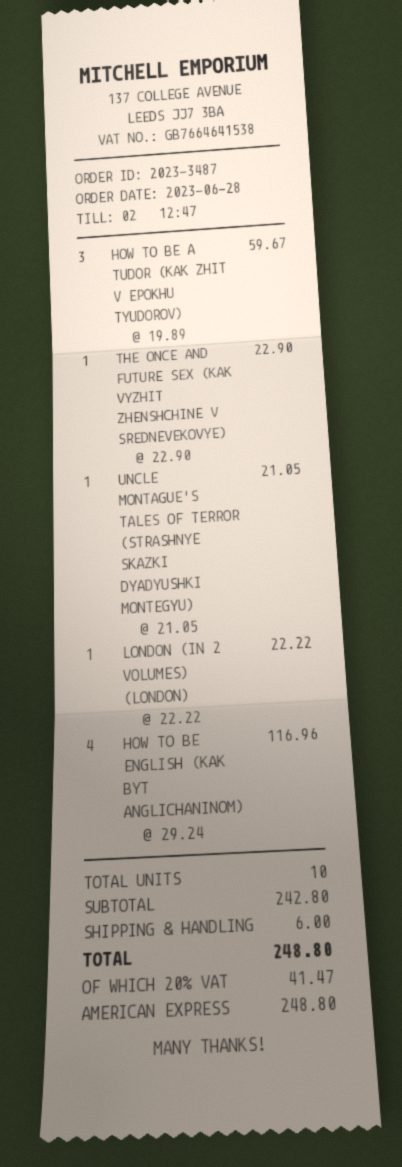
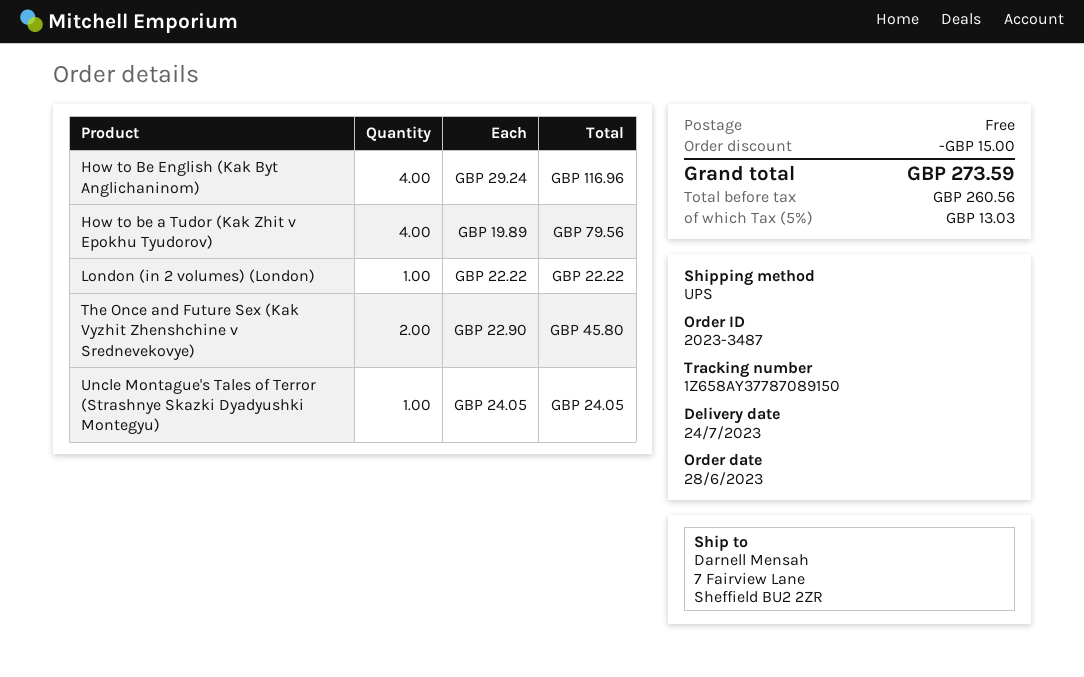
HOW TO BE A TUDOR (KAK ZHIT V EPOKHU TYUDOROV): 3 x 19.89 = 59.67 -> 4 x 19.89 = 79.56
THE ONCE AND FUTURE SEX (KAK VYZHIT ZHENSHCHINE V SREDNEVEKOVYE): 1 x 22.90 = 22.90 -> 2 x 22.90 = 45.80
UNCLE MONTAGUE'S TALES OF TERROR (STRASHNYE SKAZKI DYADYUSHKI MONTEGYU): 1 x 21.05 = 21.05 -> 1 x 24.05 = 24.05
discount: none -> 15.00
shipping: 6.00 -> 0.00
tax: 20% = 41.47 -> 5% = 13.03
total: 248.80 -> 273.59

